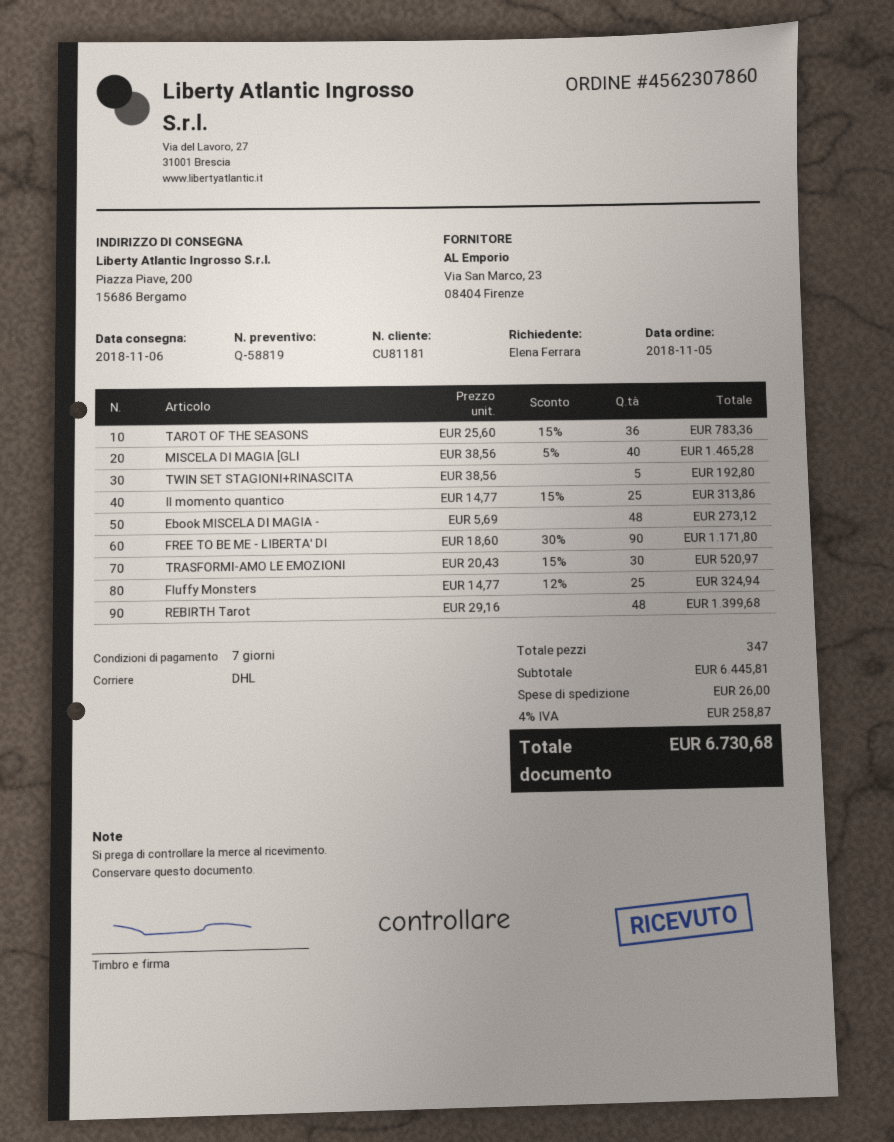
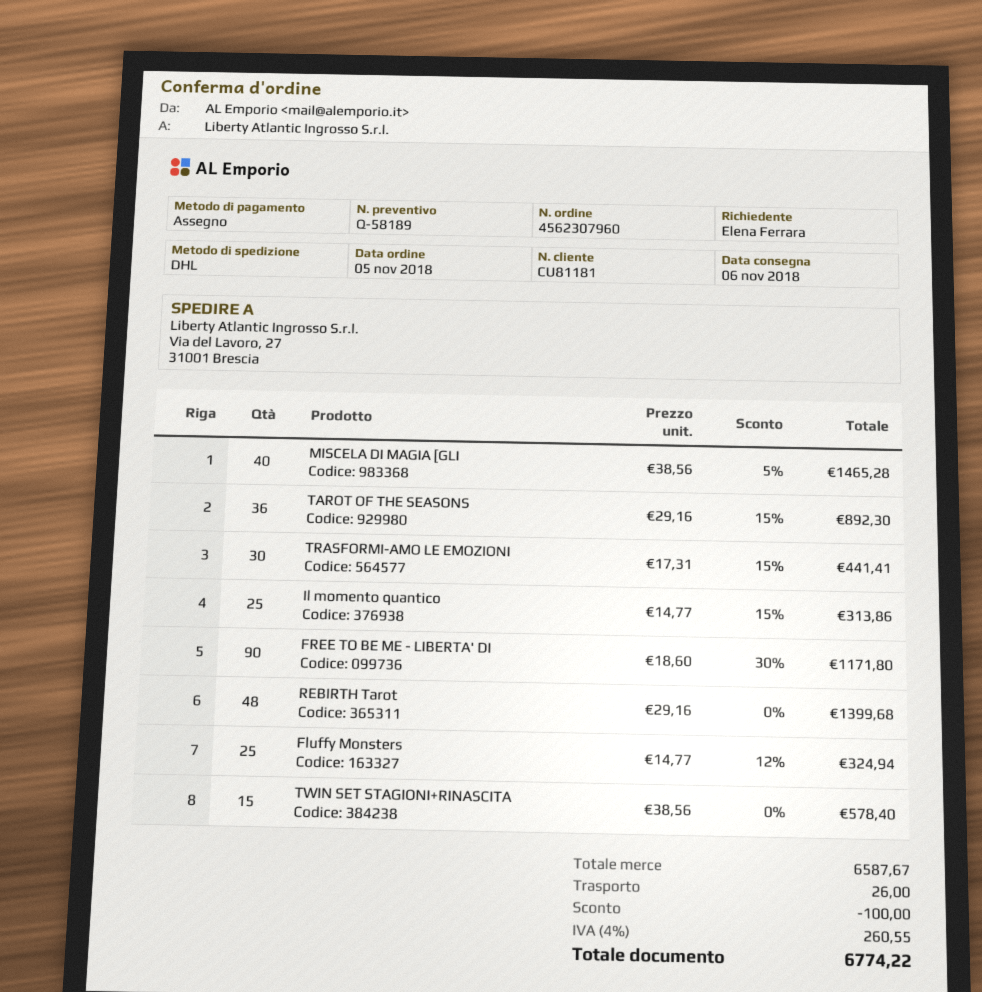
quote number: Q-58819 -> Q-58189
order number: 4562307860 -> 4562307960
ship to: Piazza Piave, 200, 15686 Bergamo -> Via del Lavoro, 27, 31001 Brescia
TAROT OF THE SEASONS: 36 x 25.60 - 15% = 783.36 -> 36 x 29.16 - 15% = 892.30
TWIN SET STAGIONI+RINASCITA: 5 x 38.56 = 192.80 -> 15 x 38.56 = 578.40
Ebook MISCELA DI MAGIA -: 48 x 5.69 = 273.12 -> none
TRASFORMI-AMO LE EMOZIONI: 30 x 20.43 - 15% = 520.97 -> 30 x 17.31 - 15% = 441.41
subtotal: 6445.81 -> 6587.67
discount: none -> 100.00
tax: 4% = 258.87 -> 4% = 260.55
total: 6730.68 -> 6774.22

